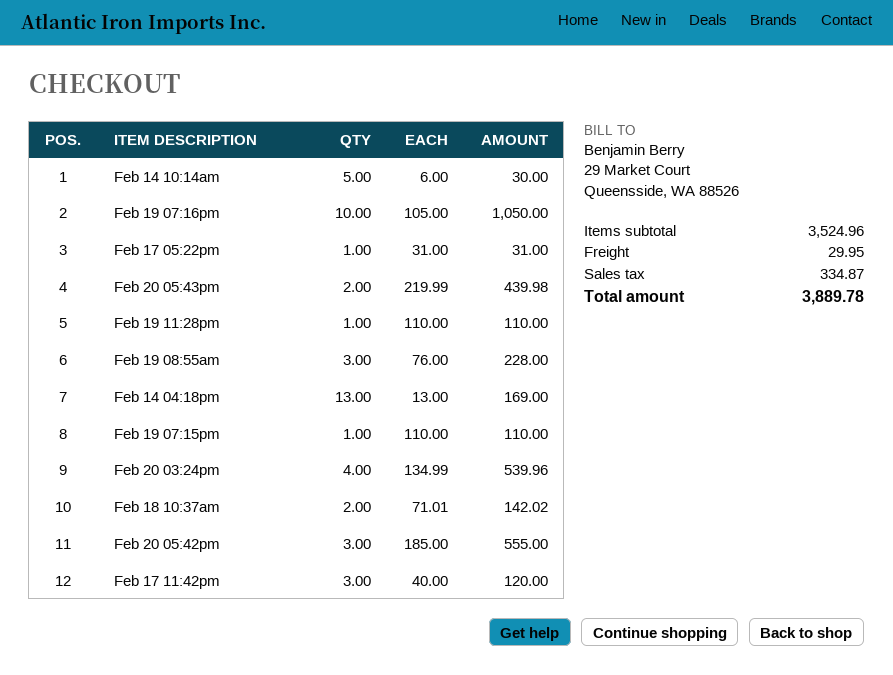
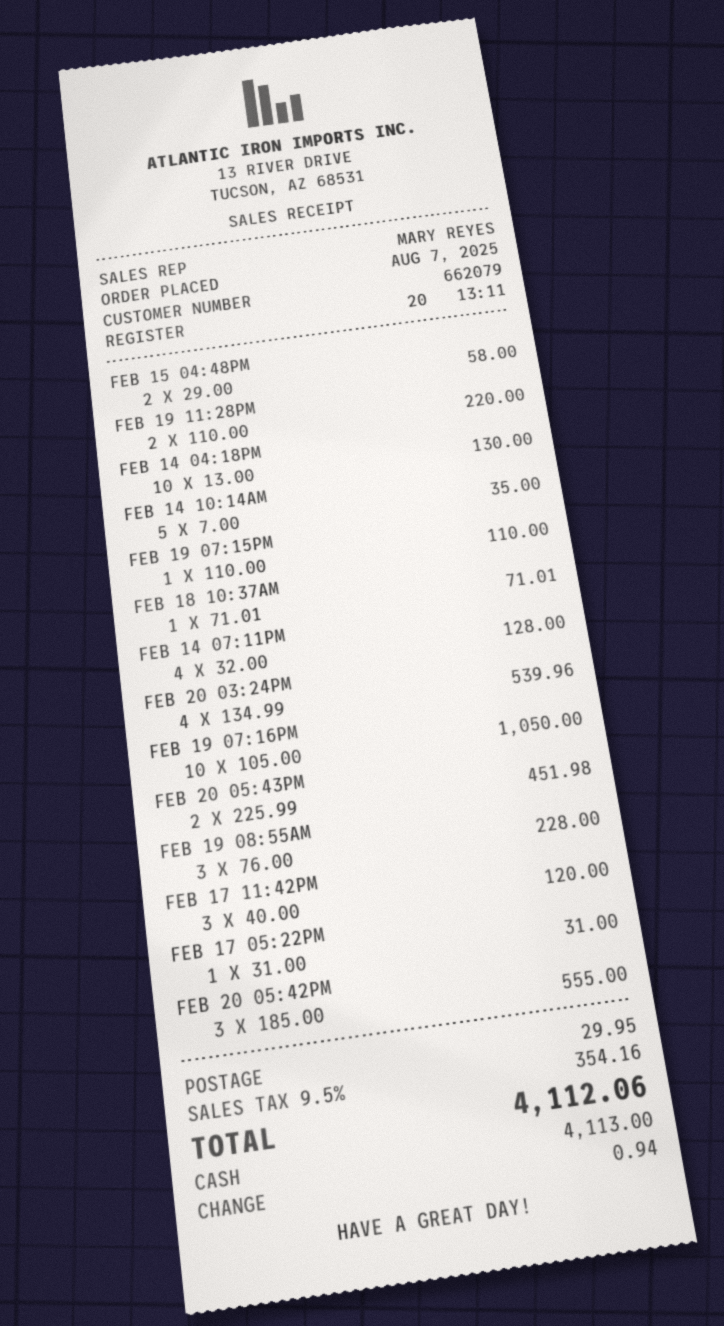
Feb 14 10:14am: 5 x 6.00 = 30.00 -> 5 x 7.00 = 35.00
Feb 20 05:43pm: 2 x 219.99 = 439.98 -> 2 x 225.99 = 451.98
Feb 19 11:28pm: 1 x 110.00 = 110.00 -> 2 x 110.00 = 220.00
Feb 14 04:18pm: 13 x 13.00 = 169.00 -> 10 x 13.00 = 130.00
Feb 18 10:37am: 2 x 71.01 = 142.02 -> 1 x 71.01 = 71.01
FEB 15 04:48PM: none -> 2 x 29.00 = 58.00
FEB 14 07:11PM: none -> 4 x 32.00 = 128.00
tax: 334.87 -> 354.16
total: 3889.78 -> 4112.06

